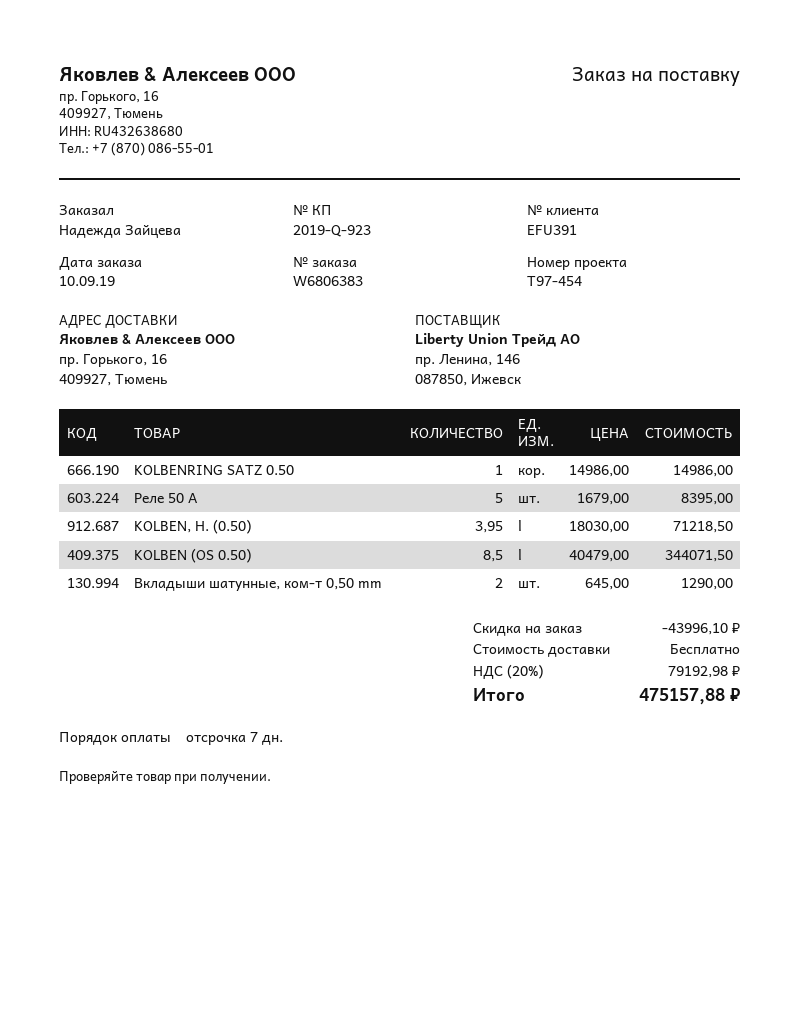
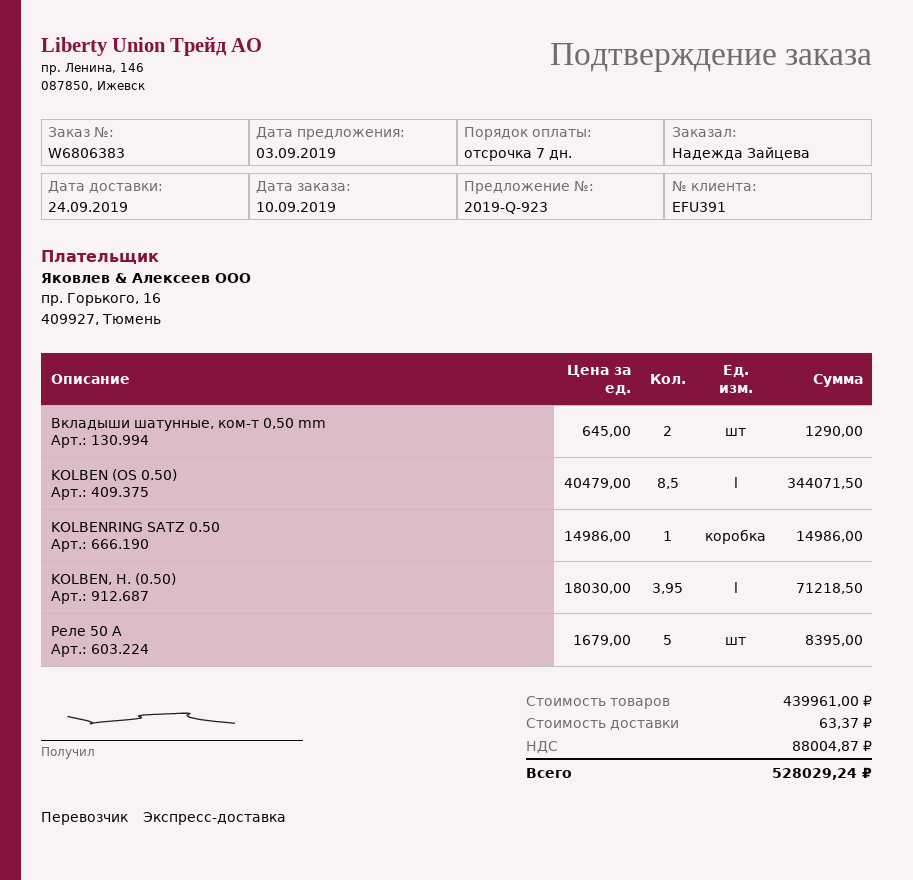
discount: 43996.10 -> none
shipping: 0.00 -> 63.37
tax: 79192.98 -> 88004.87
total: 475157.88 -> 528029.24

